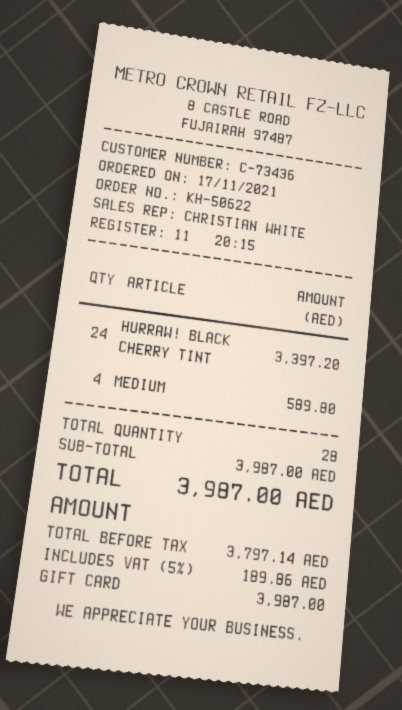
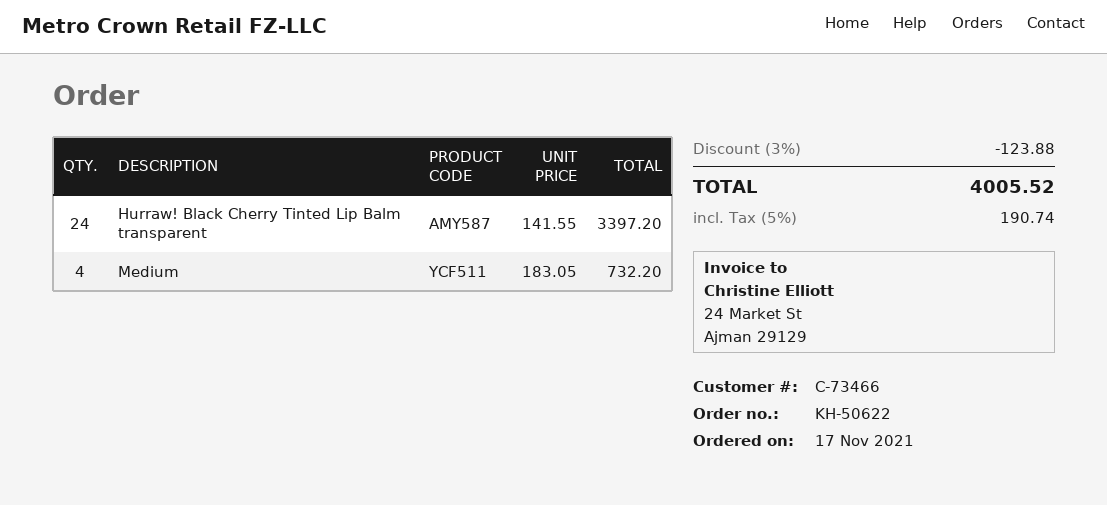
customer number: C-73436 -> C-73466
MEDIUM: 4 for 589.80 -> 4 for 732.20
discount: none -> 3% = 123.88
tax: 5% = 189.86 -> 5% = 190.74
total: 3987.00 -> 4005.52

